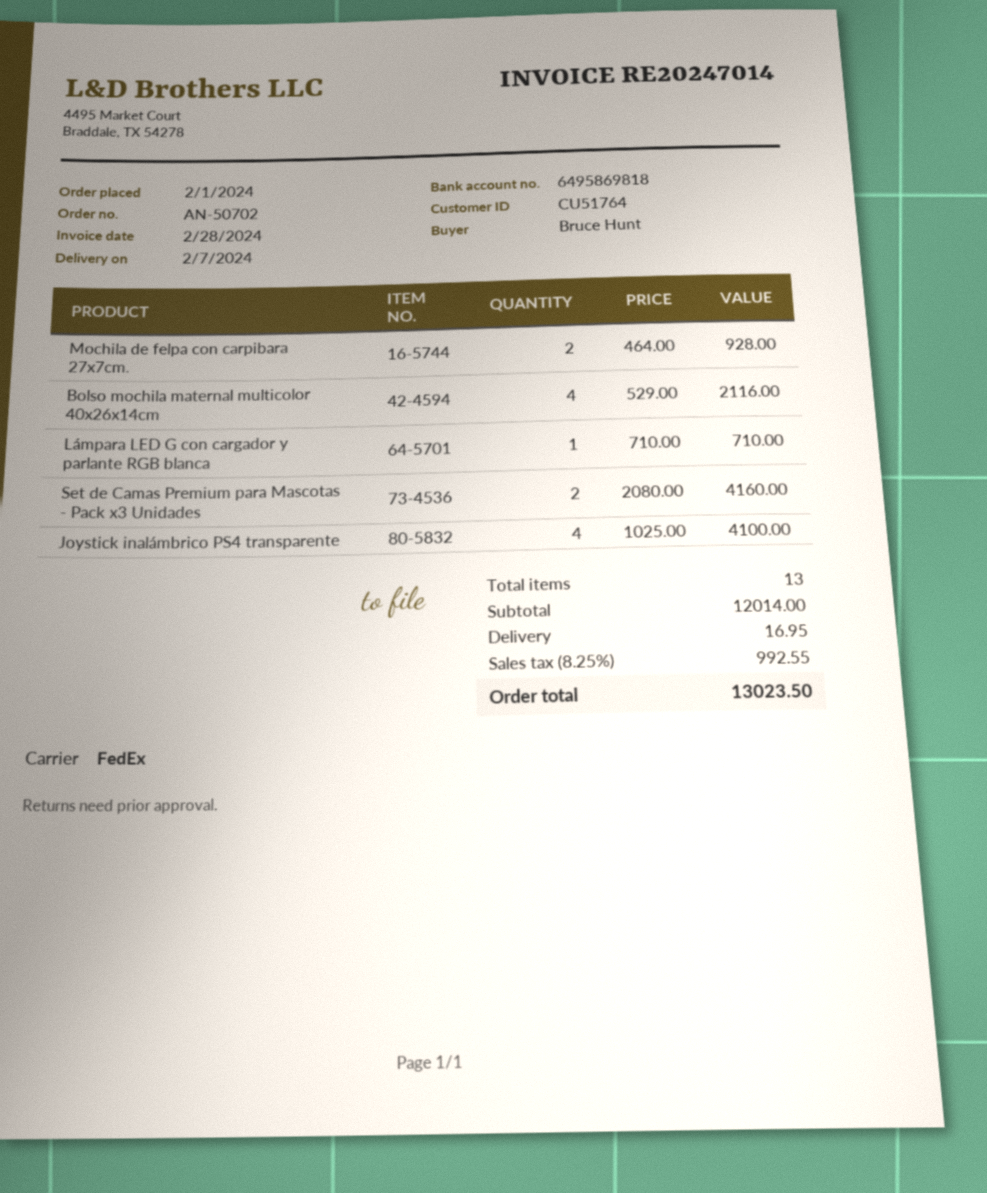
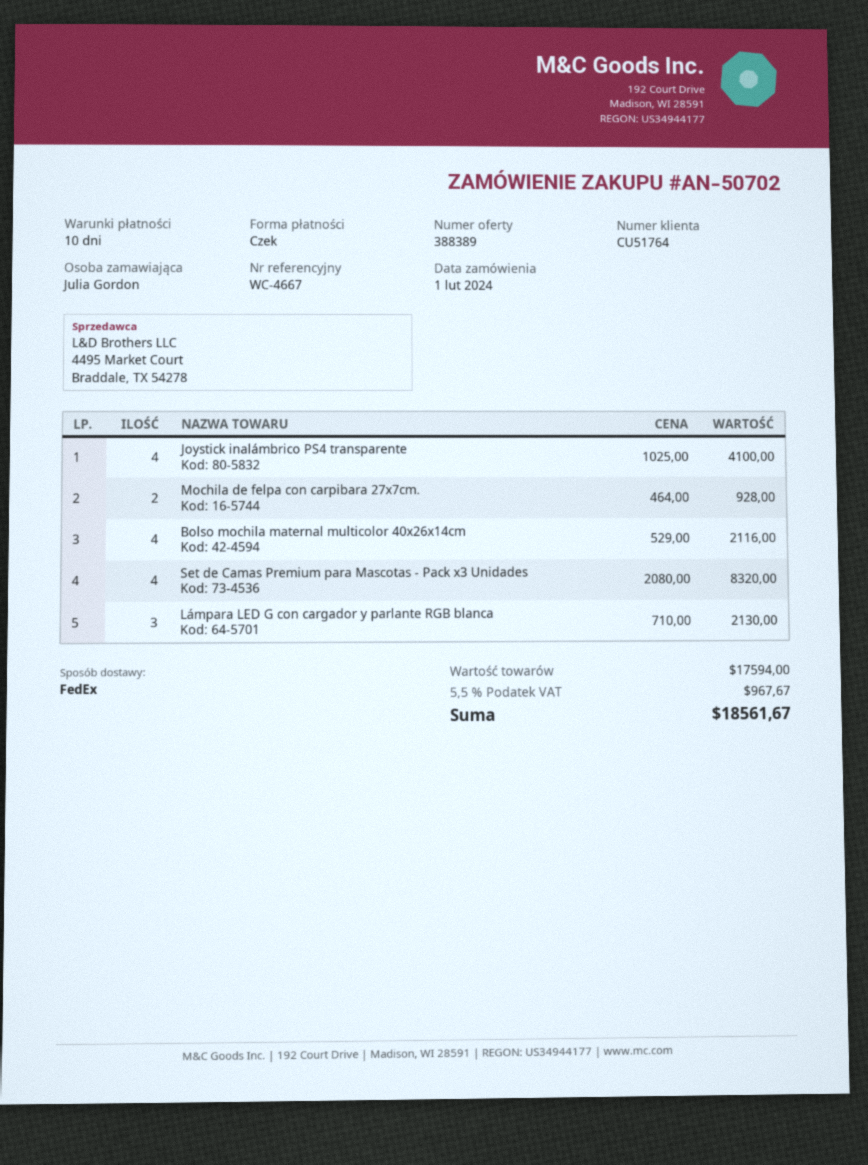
ordered by: Bruce Hunt -> Julia Gordon
Lámpara LED G con cargador y parlante RGB blanca: 1 x 710.00 = 710.00 -> 3 x 710.00 = 2130.00
Set de Camas Premium para Mascotas - Pack x3 Unidades: 2 x 2080.00 = 4160.00 -> 4 x 2080.00 = 8320.00
subtotal: 12014.00 -> 17594.00
shipping: 16.95 -> none
tax: 8.25% = 992.55 -> 5.5% = 967.67
total: 13023.50 -> 18561.67

